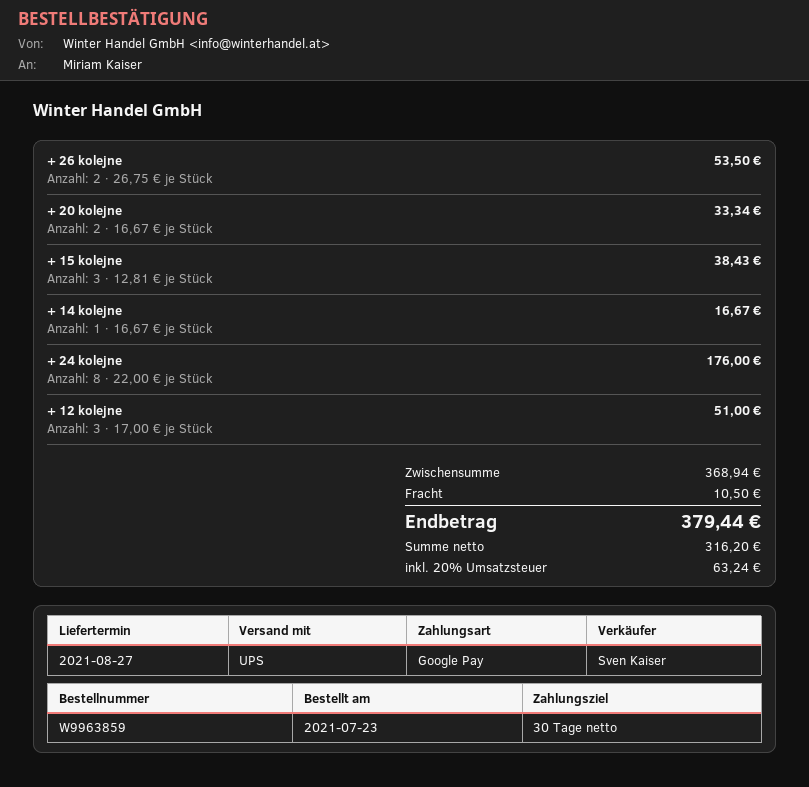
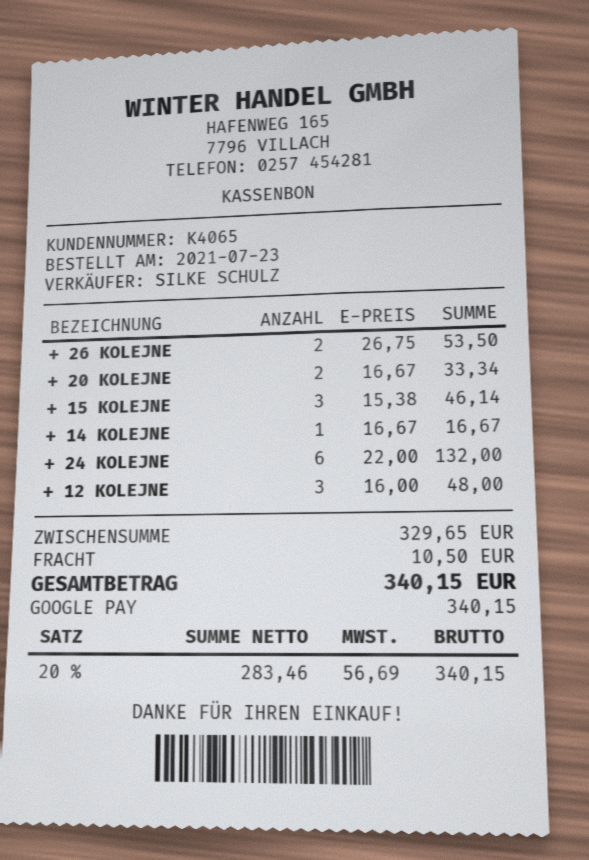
sales rep: Sven Kaiser -> SILKE SCHULZ
+ 15 kolejne: 3 x 12.81 = 38.43 -> 3 x 15.38 = 46.14
+ 24 kolejne: 8 x 22.00 = 176.00 -> 6 x 22.00 = 132.00
+ 12 kolejne: 3 x 17.00 = 51.00 -> 3 x 16.00 = 48.00
subtotal: 368.94 -> 329.65
net: 316.20 -> 283.46
tax: 20% = 63.24 -> 20% = 56.69
total: 379.44 -> 340.15

